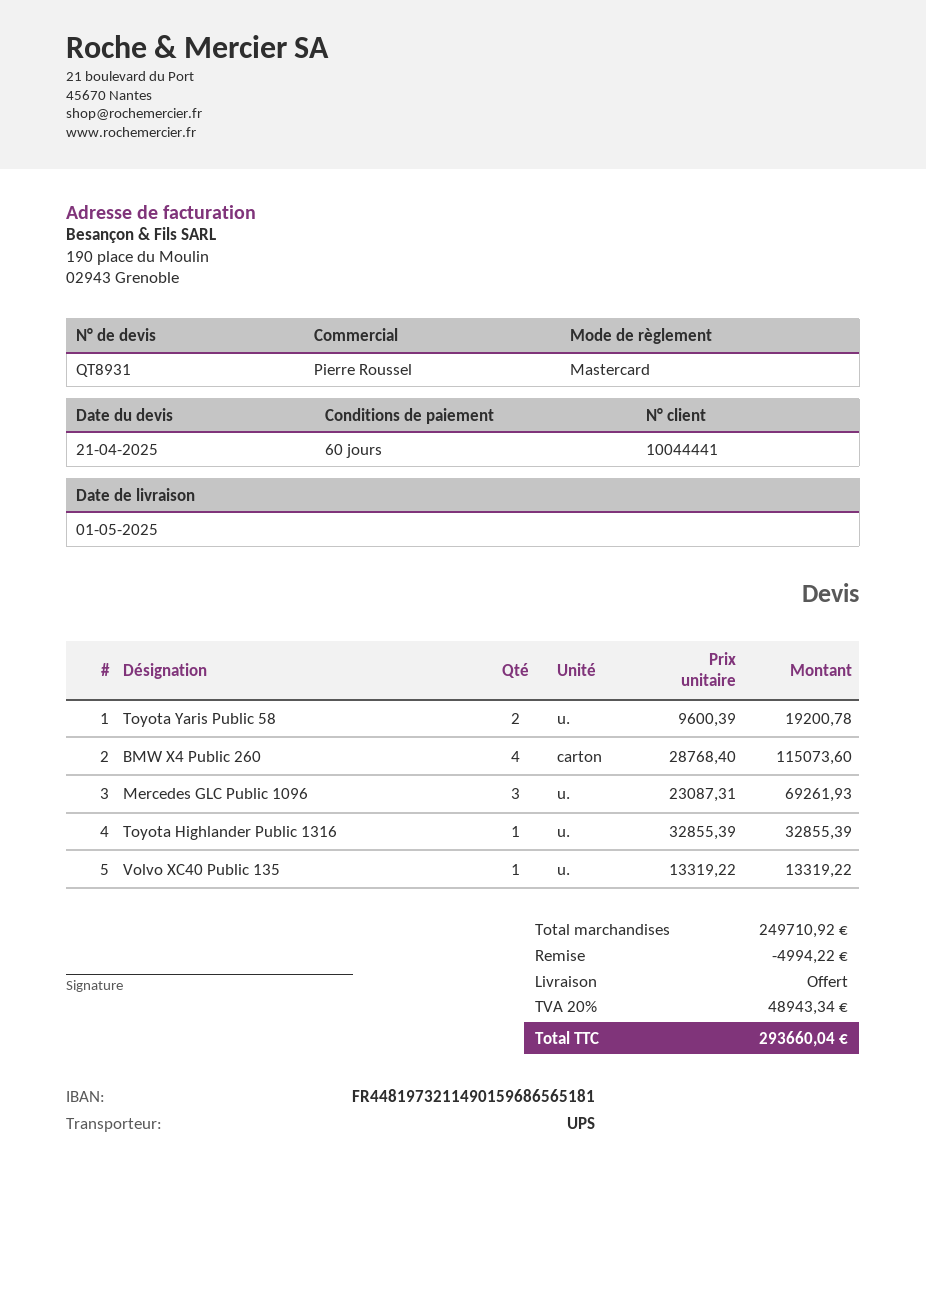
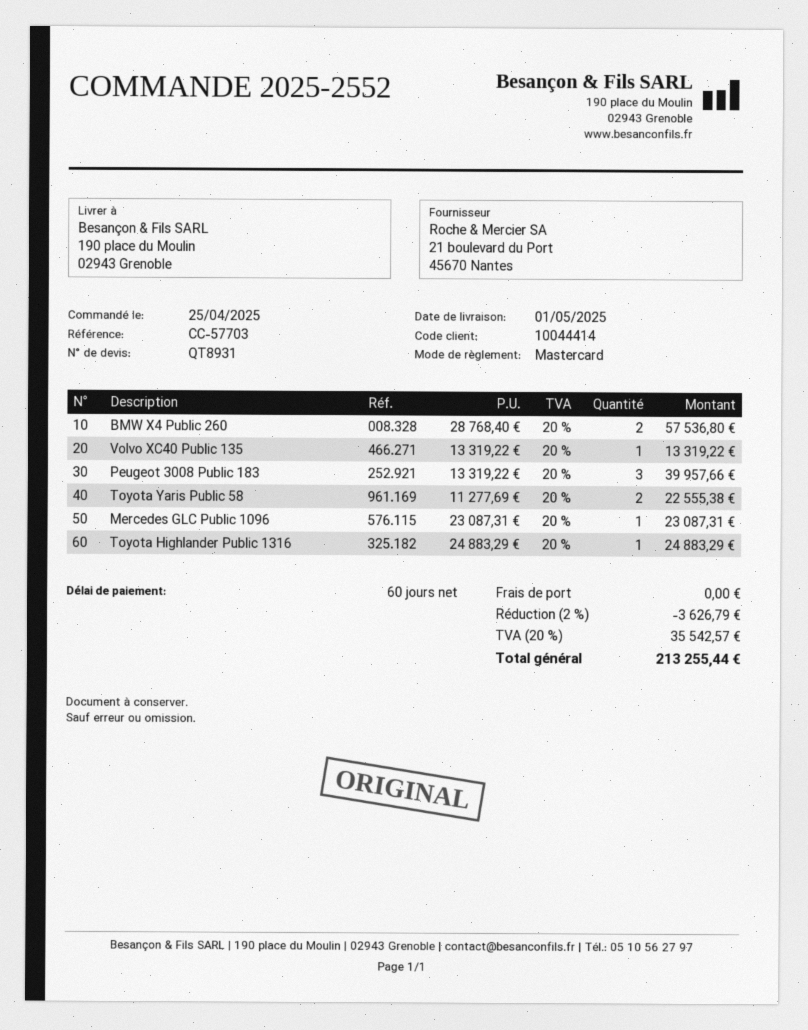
customer number: 10044441 -> 10044414
Toyota Yaris Public 58: 2 x 9600.39 = 19200.78 -> 2 x 11277.69 = 22555.38
BMW X4 Public 260: 4 x 28768.40 = 115073.60 -> 2 x 28768.40 = 57536.80
Mercedes GLC Public 1096: 3 x 23087.31 = 69261.93 -> 1 x 23087.31 = 23087.31
Toyota Highlander Public 1316: 1 x 32855.39 = 32855.39 -> 1 x 24883.29 = 24883.29
Peugeot 3008 Public 183: none -> 3 x 13319.22 = 39957.66
discount: 4994.22 -> 3626.79
tax: 20% = 48943.34 -> 20% = 35542.57
total: 293660.04 -> 213255.44

